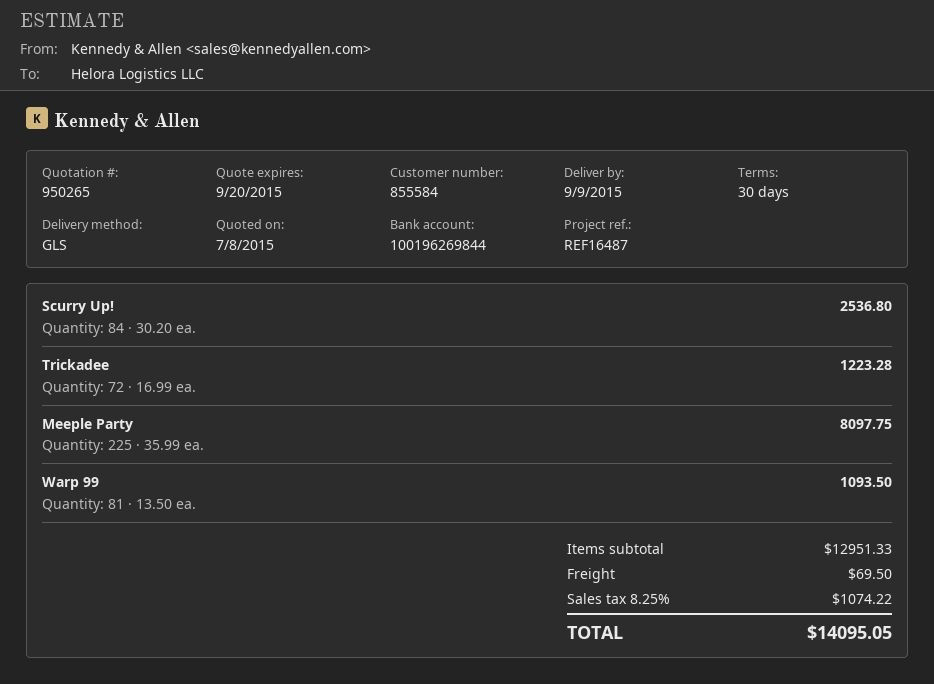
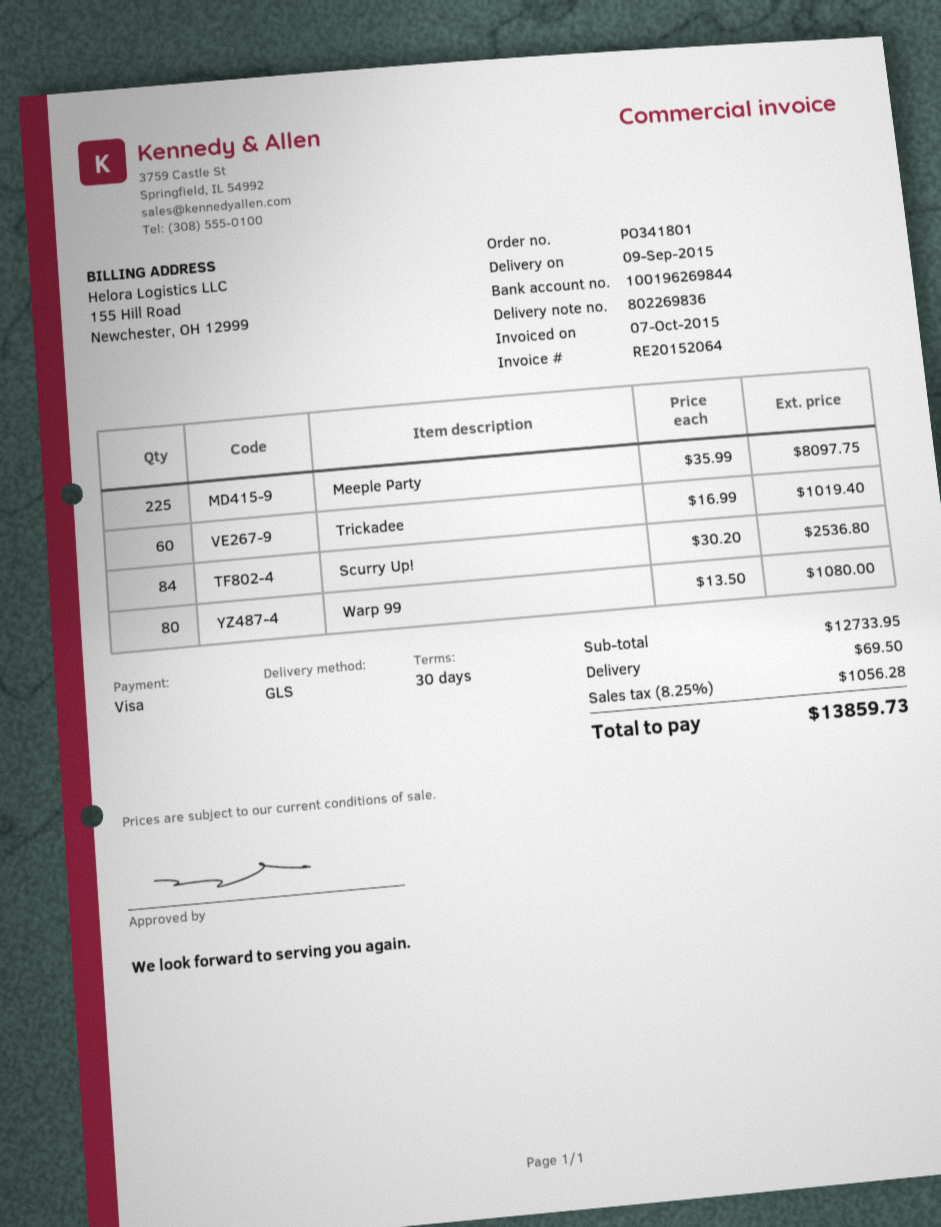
Trickadee: 72 x 16.99 = 1223.28 -> 60 x 16.99 = 1019.40
Warp 99: 81 x 13.50 = 1093.50 -> 80 x 13.50 = 1080.00
subtotal: 12951.33 -> 12733.95
tax: 8.25% = 1074.22 -> 8.25% = 1056.28
total: 14095.05 -> 13859.73

